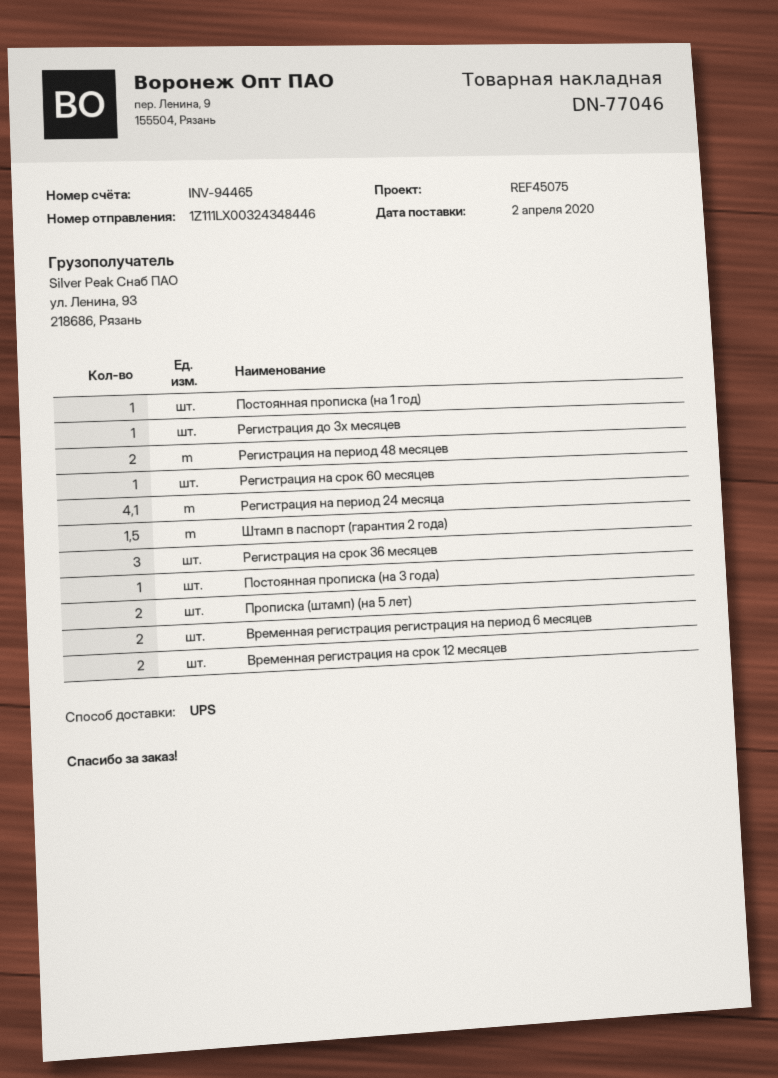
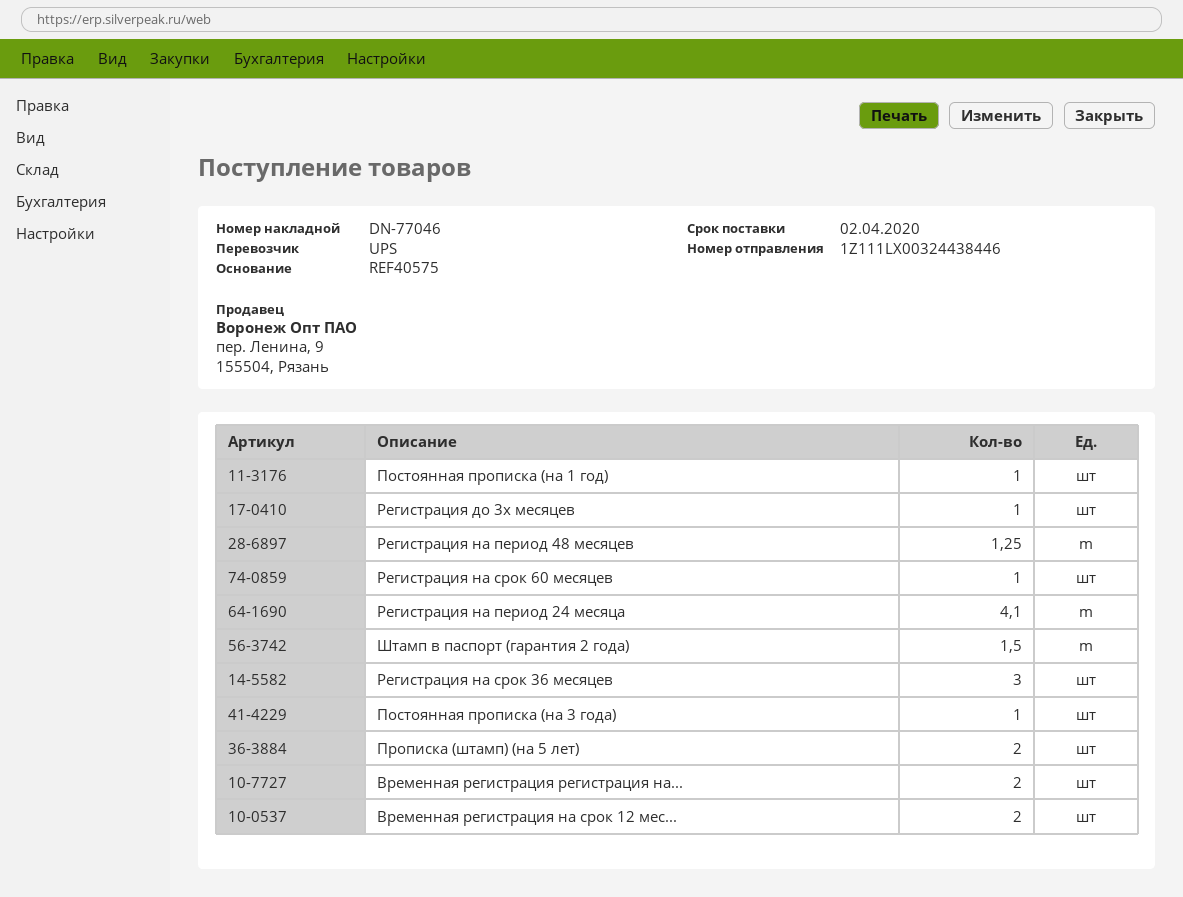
reference: REF45075 -> REF40575
tracking number: 1Z111LX00324348446 -> 1Z111LX00324438446
Регистрация на период 48 месяцев: 2 -> 1.25

